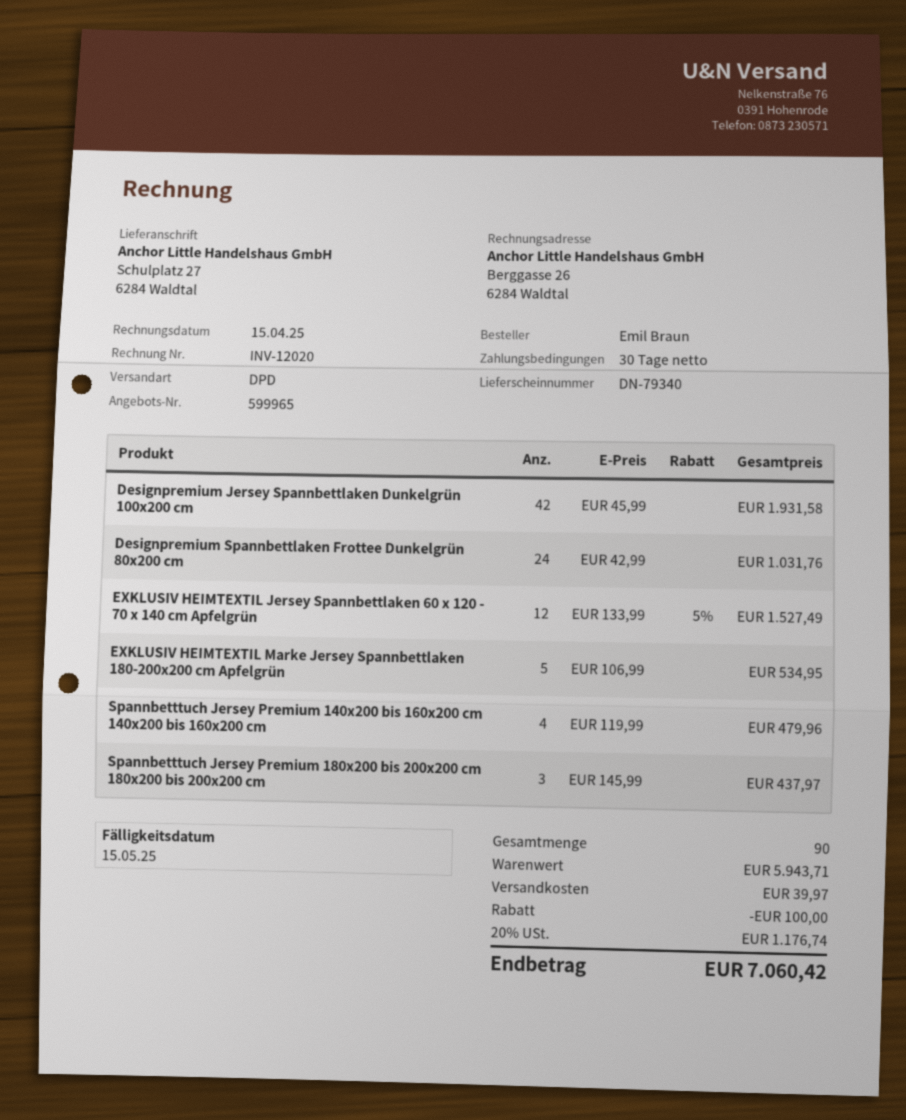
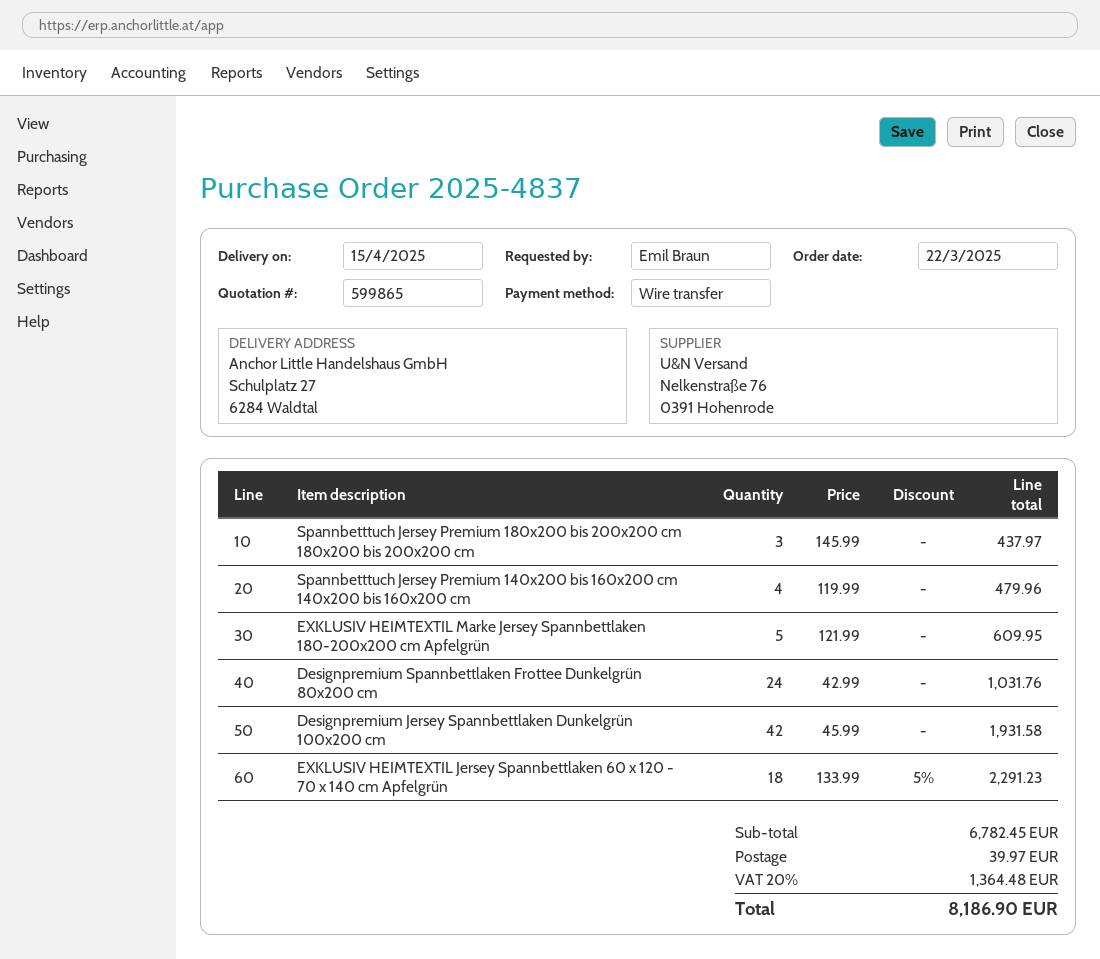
quote number: 599965 -> 599865
EXKLUSIV HEIMTEXTIL Jersey Spannbettlaken 60 x 120 - 70 x 140 cm Apfelgrün: 12 x 133.99 - 5% = 1527.49 -> 18 x 133.99 - 5% = 2291.23
EXKLUSIV HEIMTEXTIL Marke Jersey Spannbettlaken 180-200x200 cm Apfelgrün: 5 x 106.99 = 534.95 -> 5 x 121.99 = 609.95
subtotal: 5943.71 -> 6782.45
discount: 100.00 -> none
tax: 20% = 1176.74 -> 20% = 1364.48
total: 7060.42 -> 8186.90

